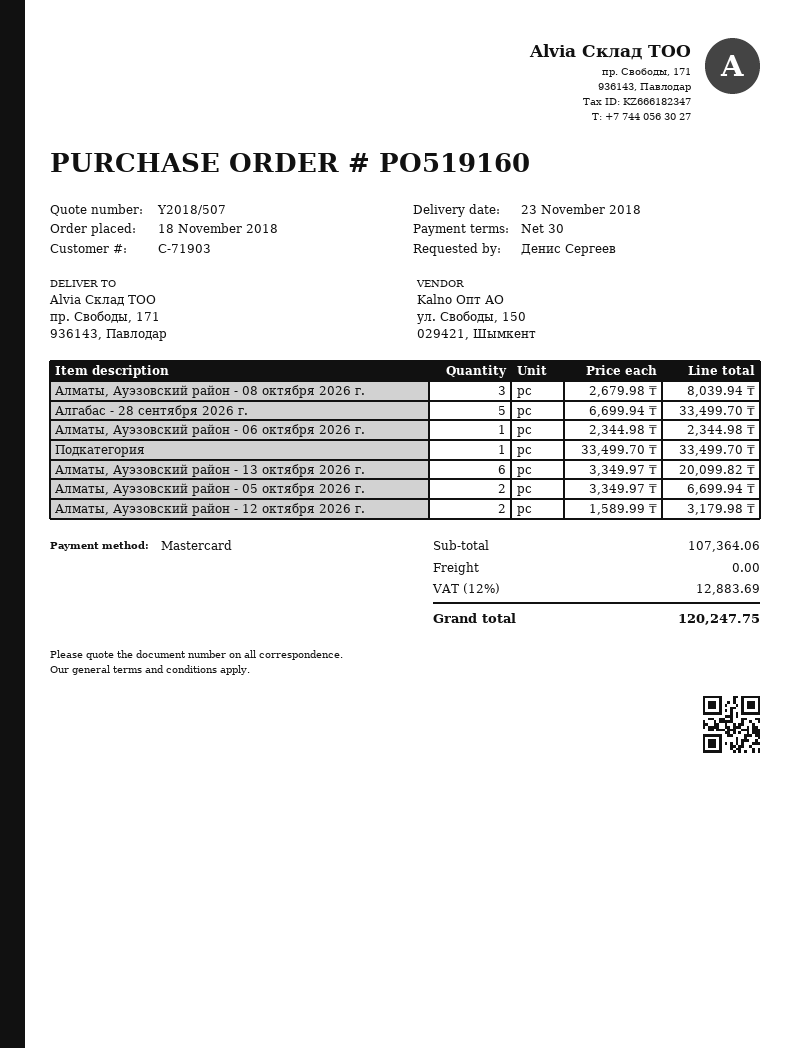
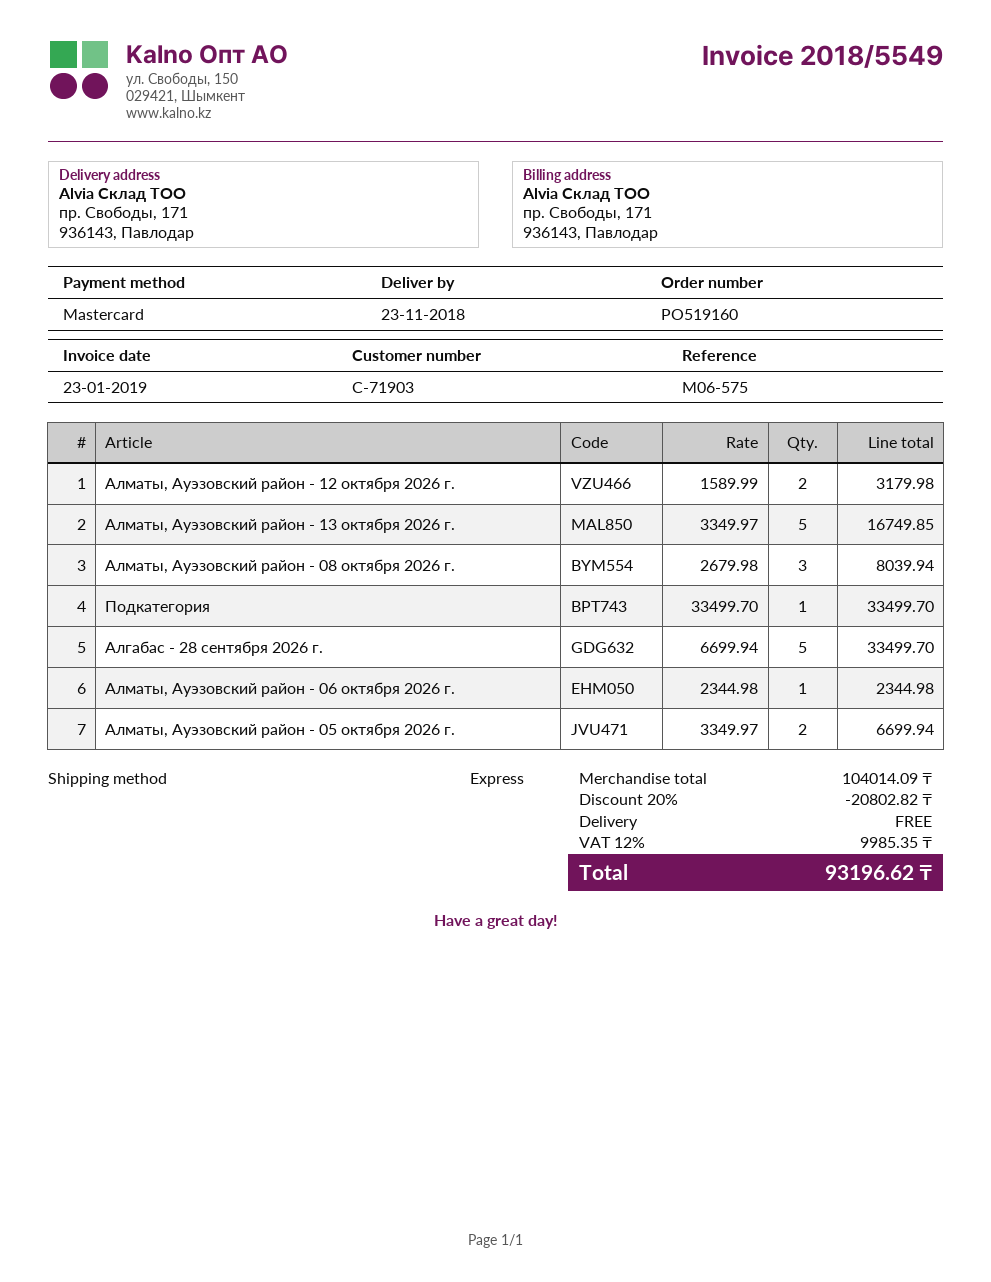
Алматы, Ауэзовский район - 13 октября 2026 г.: 6 x 3349.97 = 20099.82 -> 5 x 3349.97 = 16749.85
subtotal: 107364.06 -> 104014.09
discount: none -> 20% = 20802.82
tax: 12% = 12883.69 -> 12% = 9985.35
total: 120247.75 -> 93196.62

